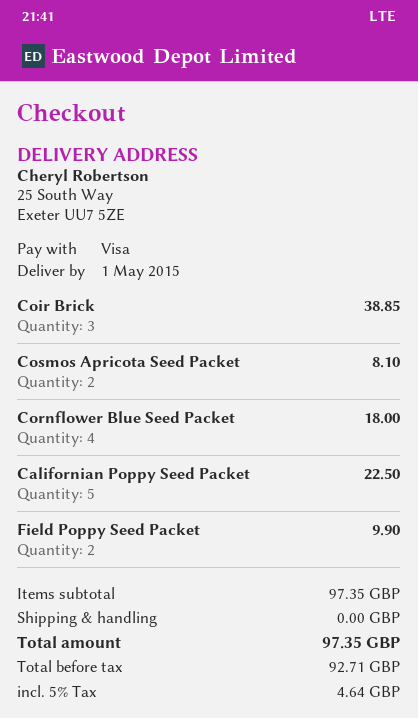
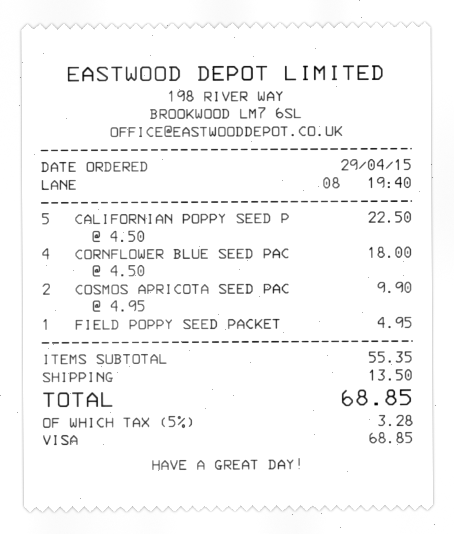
Coir Brick: 3 for 38.85 -> none
Cosmos Apricota Seed Packet: 2 for 8.10 -> 2 for 9.90
Field Poppy Seed Packet: 2 for 9.90 -> 1 for 4.95
subtotal: 97.35 -> 55.35
shipping: 0.00 -> 13.50
tax: 5% = 4.64 -> 5% = 3.28
total: 97.35 -> 68.85

